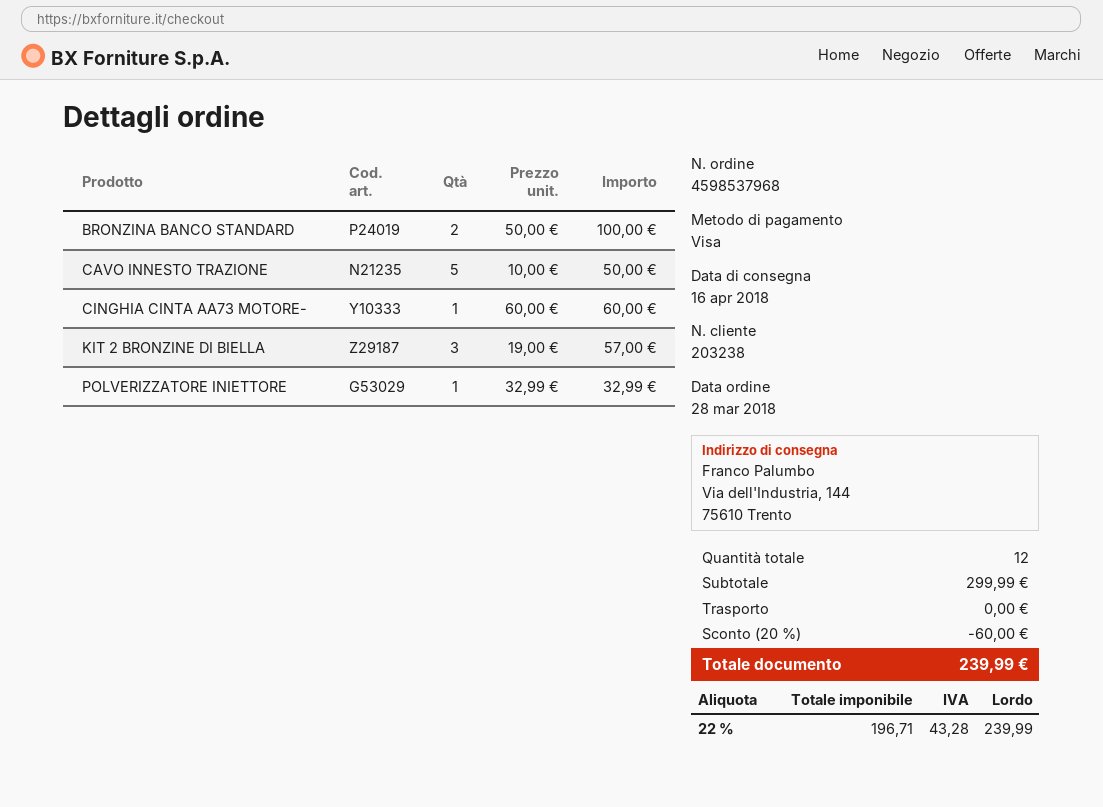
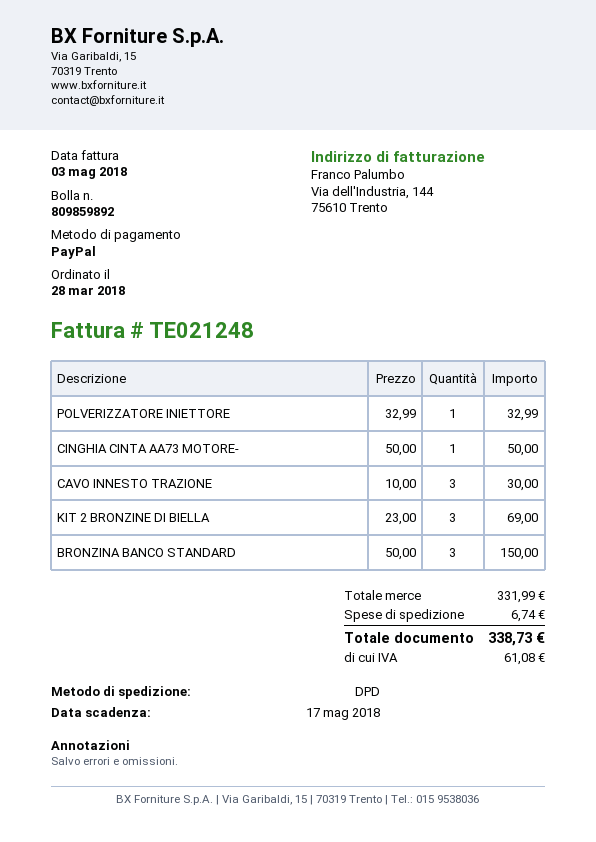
payment method: Visa -> PayPal
BRONZINA BANCO STANDARD: 2 x 50.00 = 100.00 -> 3 x 50.00 = 150.00
CAVO INNESTO TRAZIONE: 5 x 10.00 = 50.00 -> 3 x 10.00 = 30.00
CINGHIA CINTA AA73 MOTORE-: 1 x 60.00 = 60.00 -> 1 x 50.00 = 50.00
KIT 2 BRONZINE DI BIELLA: 3 x 19.00 = 57.00 -> 3 x 23.00 = 69.00
subtotal: 299.99 -> 331.99
discount: 20% = 60.00 -> none
shipping: 0.00 -> 6.74
tax: 43.28 -> 61.08
total: 239.99 -> 338.73

